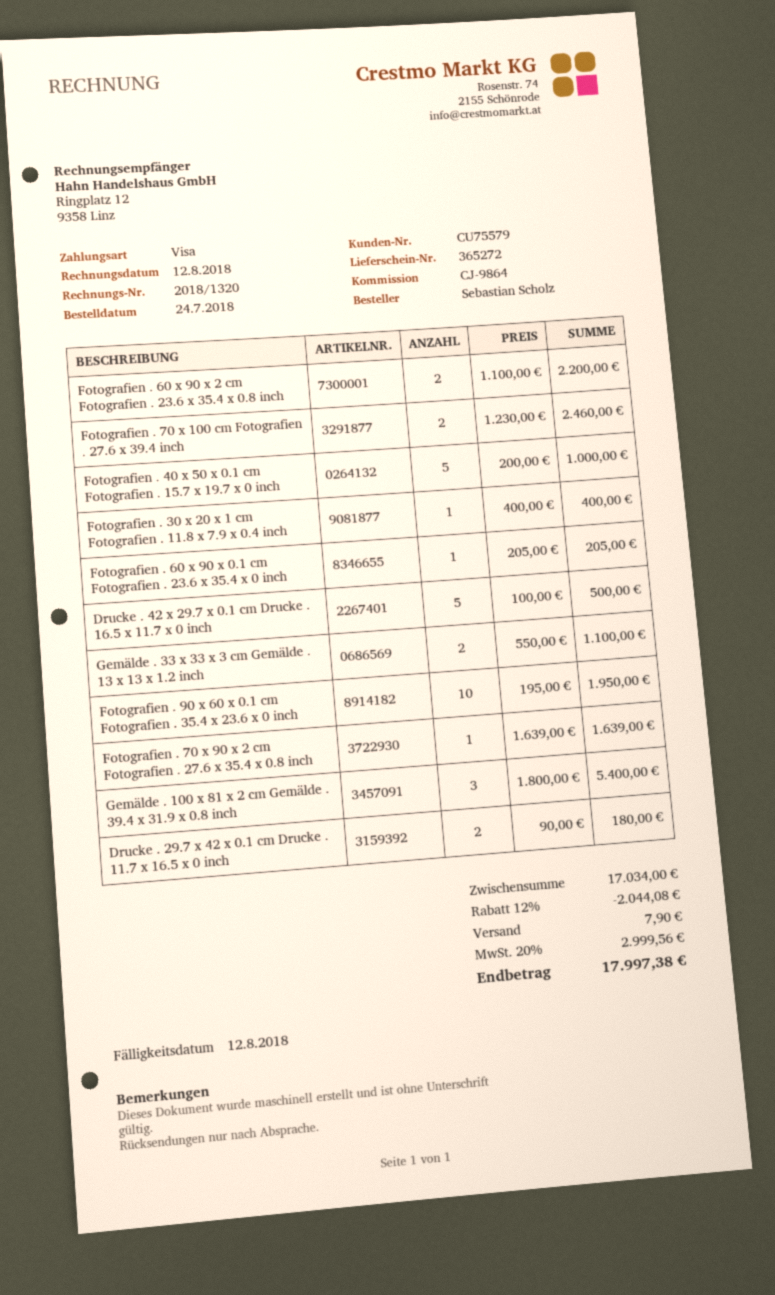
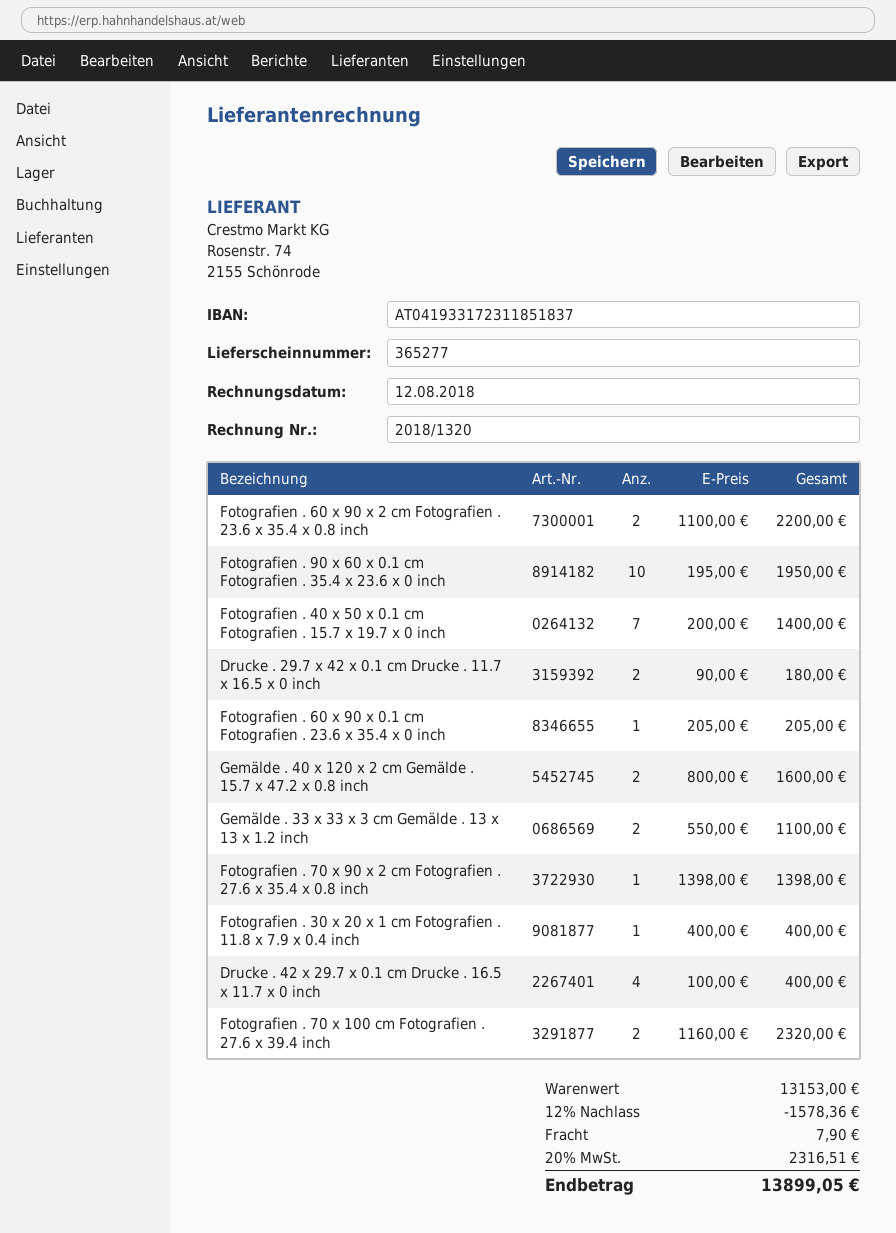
delivery note number: 365272 -> 365277
Fotografien . 70 x 100 cm Fotografien . 27.6 x 39.4 inch: 2 x 1230.00 = 2460.00 -> 2 x 1160.00 = 2320.00
Fotografien . 40 x 50 x 0.1 cm Fotografien . 15.7 x 19.7 x 0 inch: 5 x 200.00 = 1000.00 -> 7 x 200.00 = 1400.00
Drucke . 42 x 29.7 x 0.1 cm Drucke . 16.5 x 11.7 x 0 inch: 5 x 100.00 = 500.00 -> 4 x 100.00 = 400.00
Fotografien . 70 x 90 x 2 cm Fotografien . 27.6 x 35.4 x 0.8 inch: 1 x 1639.00 = 1639.00 -> 1 x 1398.00 = 1398.00
Gemälde . 100 x 81 x 2 cm Gemälde . 39.4 x 31.9 x 0.8 inch: 3 x 1800.00 = 5400.00 -> none
Gemälde . 40 x 120 x 2 cm Gemälde . 15.7 x 47.2 x 0.8 inch: none -> 2 x 800.00 = 1600.00
subtotal: 17034.00 -> 13153.00
discount: 12% = 2044.08 -> 12% = 1578.36
tax: 20% = 2999.56 -> 20% = 2316.51
total: 17997.38 -> 13899.05

